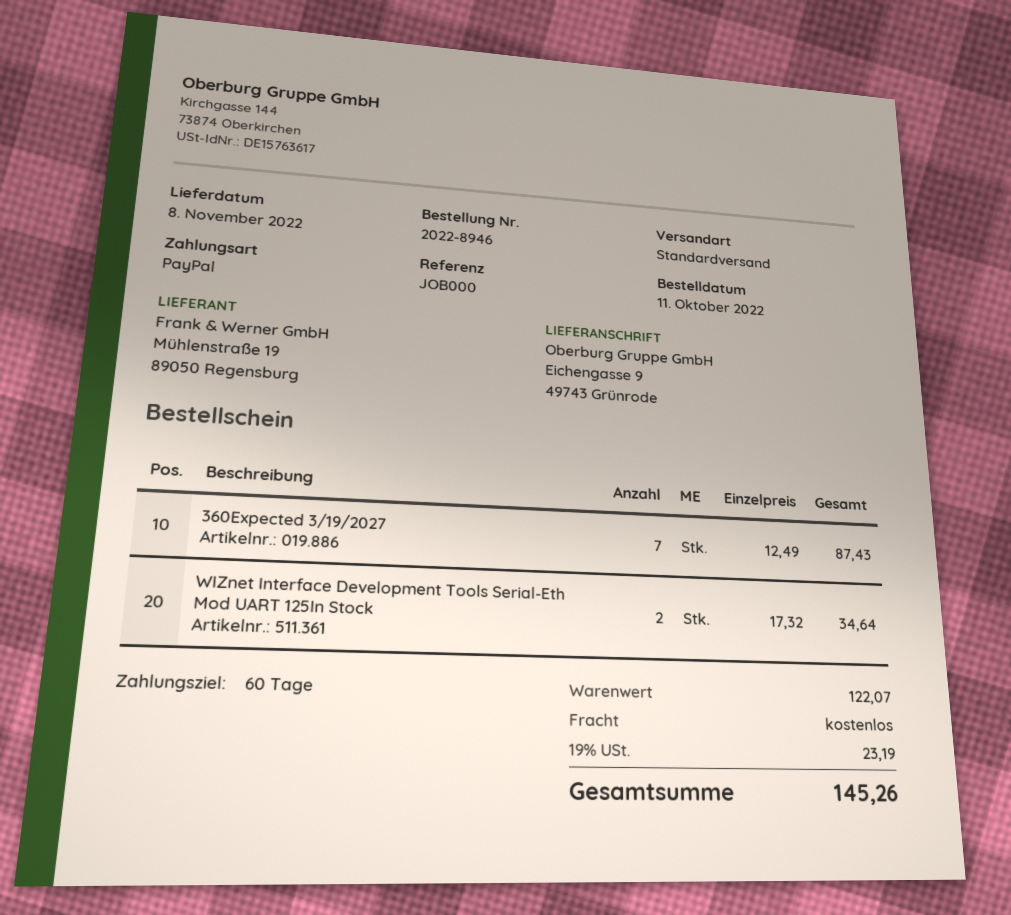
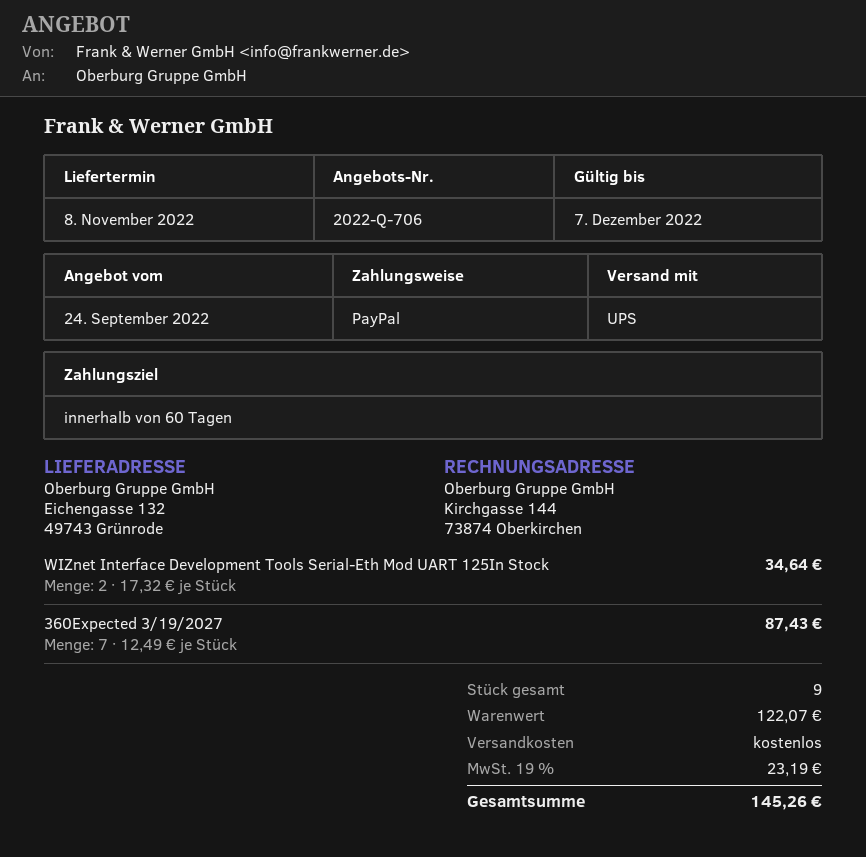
shipping method: standard -> UPS
ship to: Eichengasse 9, 49743 Grünrode -> Eichengasse 132, 49743 Grünrode

